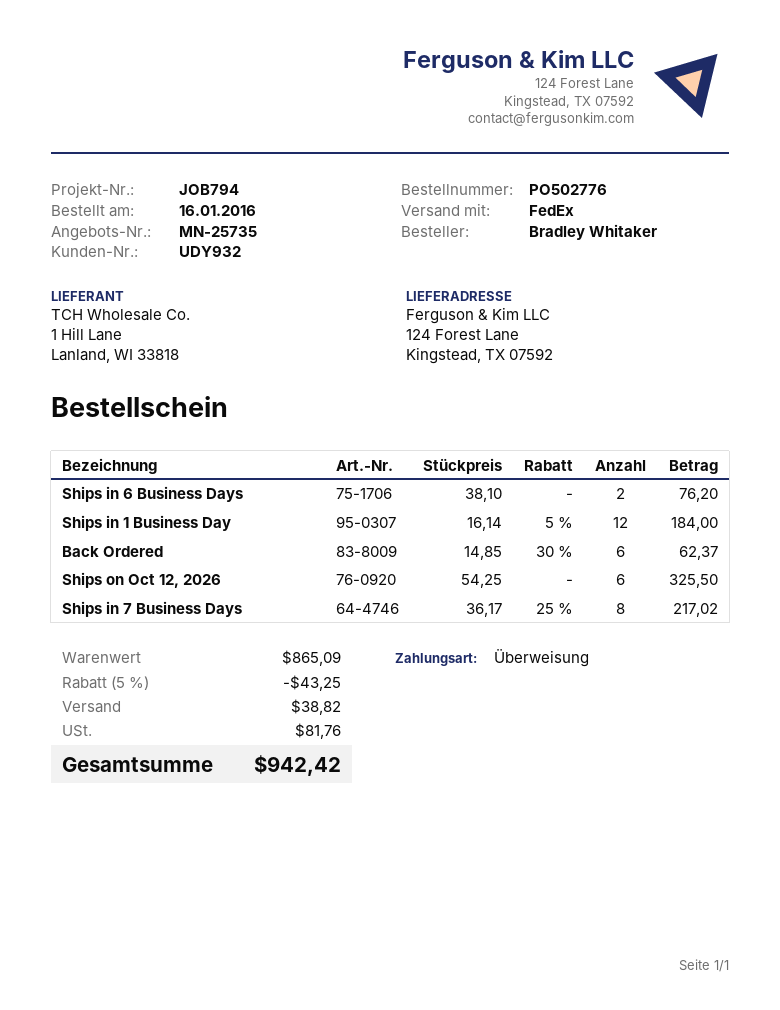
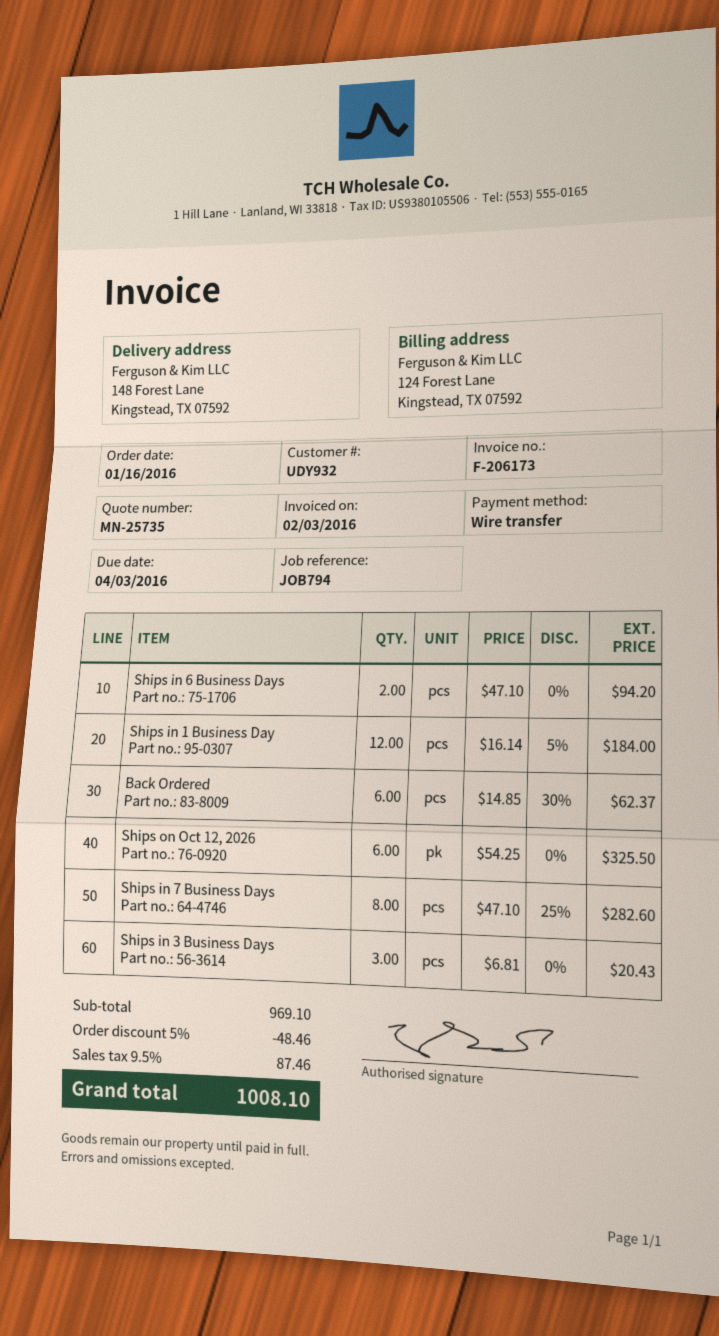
ship to: 124 Forest Lane, Kingstead, TX 07592 -> 148 Forest Lane, Kingstead, TX 07592
Ships in 6 Business Days: 2 x 38.10 = 76.20 -> 2 x 47.10 = 94.20
Ships in 7 Business Days: 8 x 36.17 - 25% = 217.02 -> 8 x 47.10 - 25% = 282.60
Ships in 3 Business Days: none -> 3 x 6.81 = 20.43
subtotal: 865.09 -> 969.10
discount: 5% = 43.25 -> 5% = 48.46
shipping: 38.82 -> none
tax: 81.76 -> 87.46
total: 942.42 -> 1008.10

